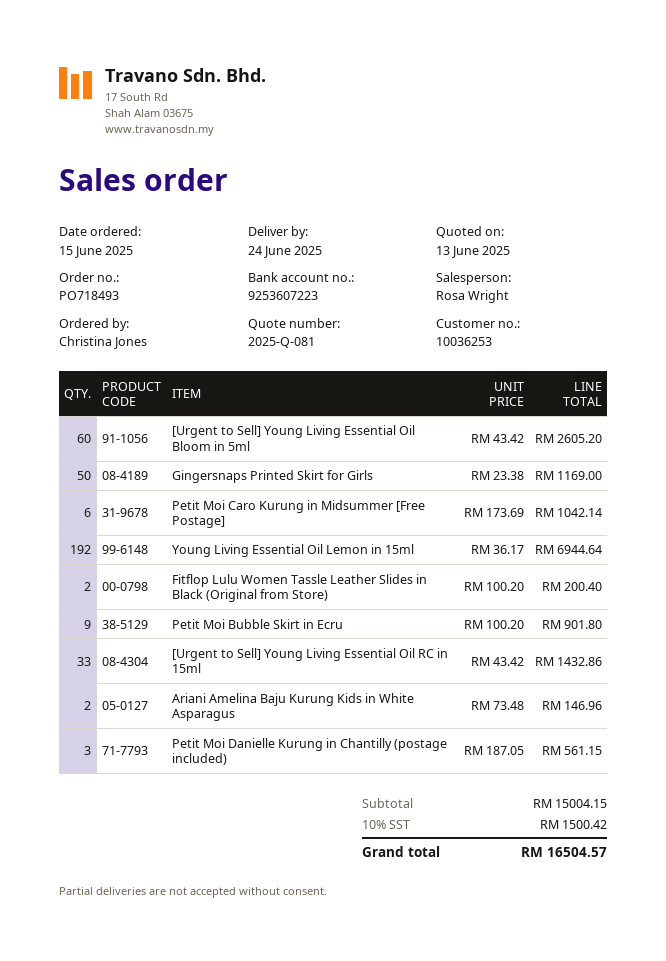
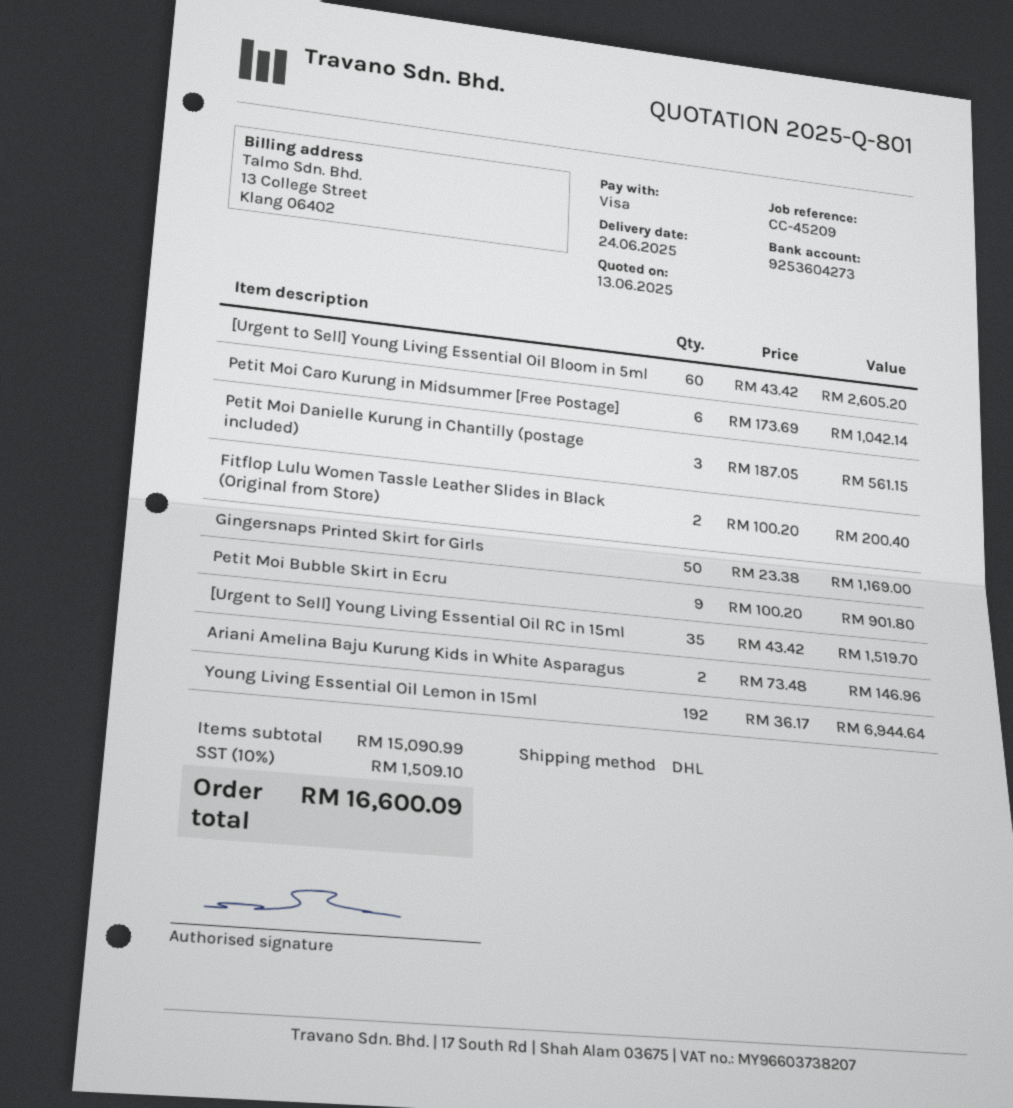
quote number: 2025-Q-081 -> 2025-Q-801
bank account: 9253607223 -> 9253604273
[Urgent to Sell] Young Living Essential Oil RC in 15ml: 33 x 43.42 = 1432.86 -> 35 x 43.42 = 1519.70
subtotal: 15004.15 -> 15090.99
tax: 10% = 1500.42 -> 10% = 1509.10
total: 16504.57 -> 16600.09

